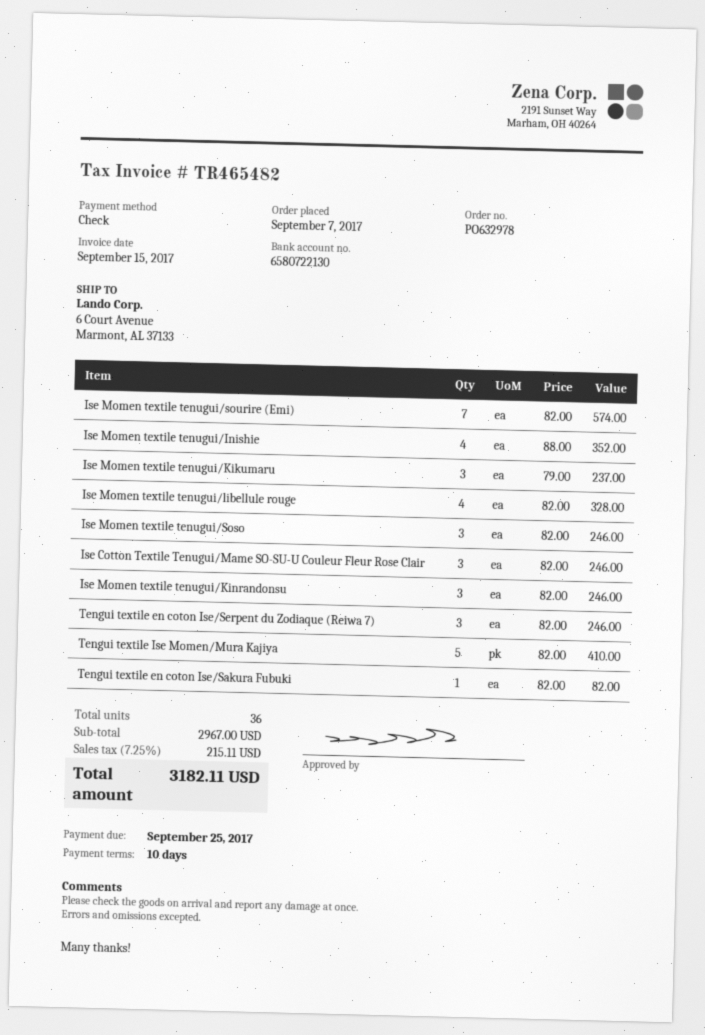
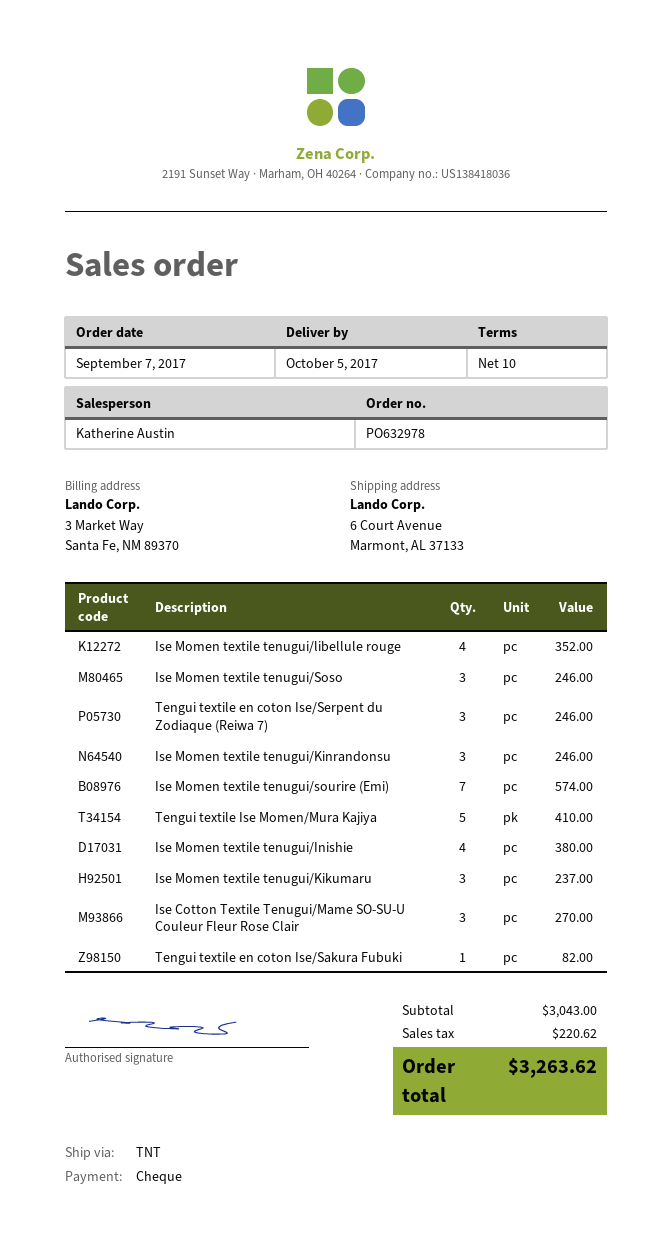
Ise Momen textile tenugui/Inishie: 4 for 352.00 -> 4 for 380.00
Ise Momen textile tenugui/libellule rouge: 4 for 328.00 -> 4 for 352.00
Ise Cotton Textile Tenugui/Mame SO-SU-U Couleur Fleur Rose Clair: 3 for 246.00 -> 3 for 270.00
subtotal: 2967.00 -> 3043.00
tax: 215.11 -> 220.62
total: 3182.11 -> 3263.62

